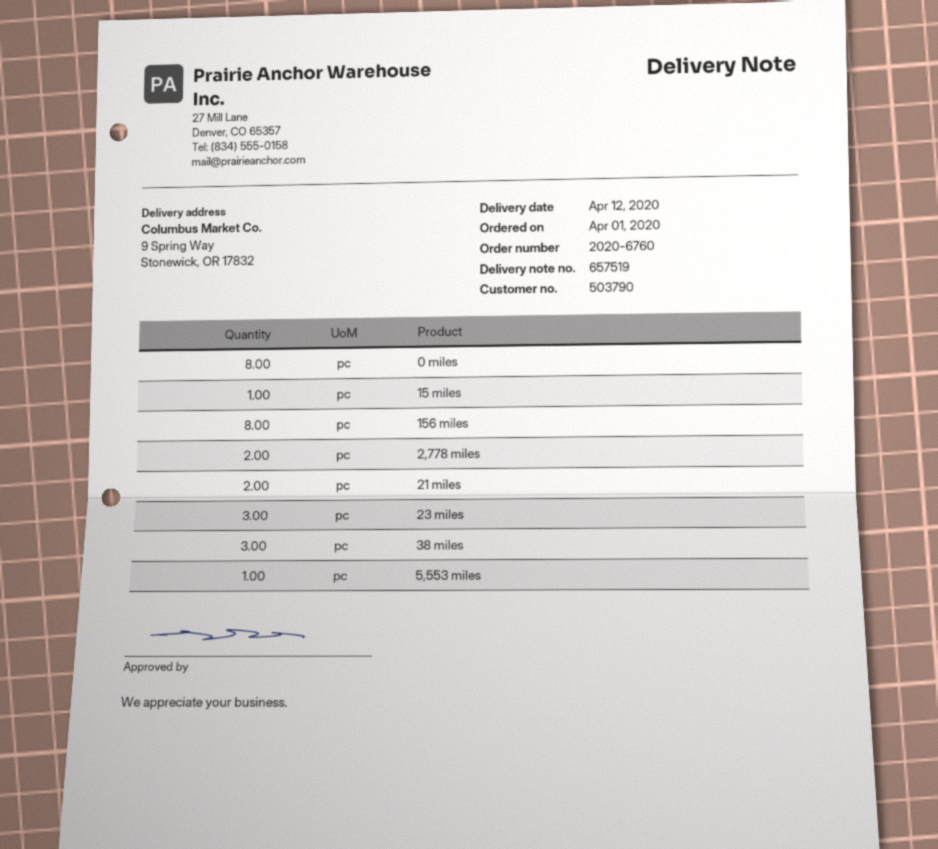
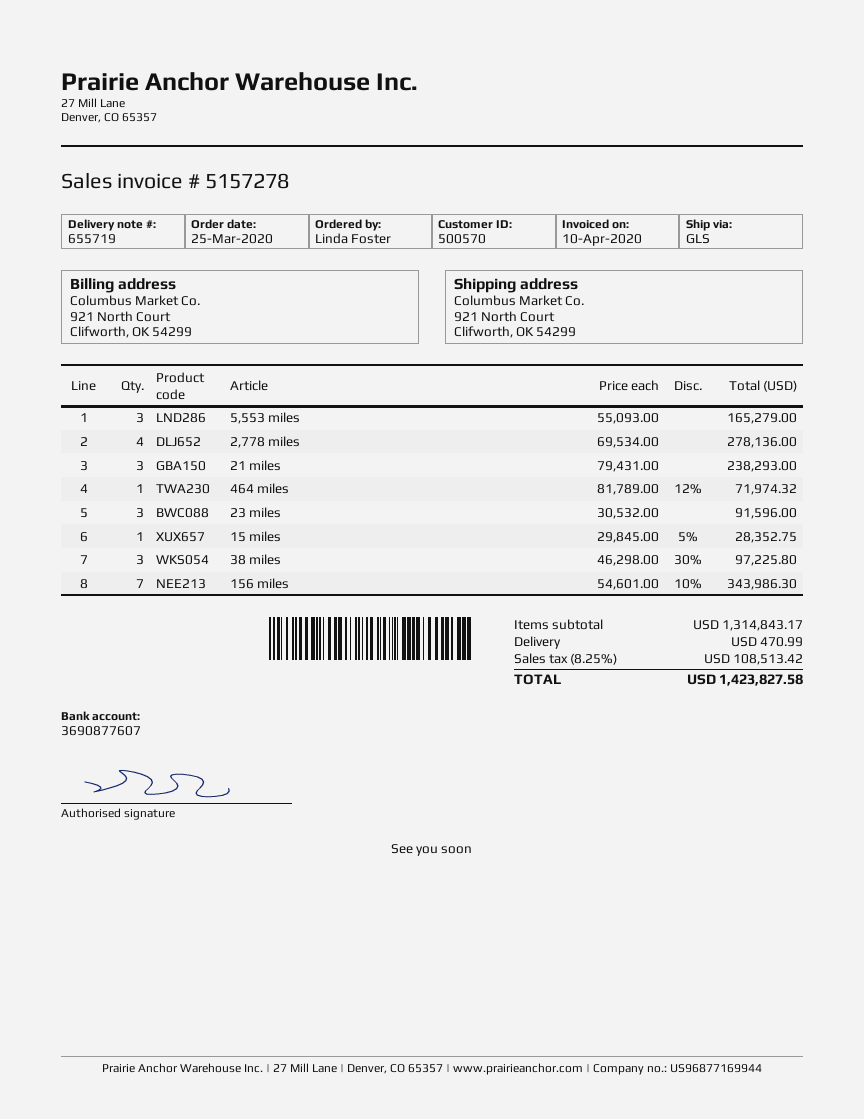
order date: 2020-04-01 -> 2020-03-25
delivery note number: 657519 -> 655719
customer number: 503790 -> 500570
ship to: 9 Spring Way, Stonewick, OR 17832 -> 921 North Court, Clifworth, OK 54299
0 miles: 8 -> none
156 miles: 8 -> 7
2,778 miles: 2 -> 4
21 miles: 2 -> 3
5,553 miles: 1 -> 3
464 miles: none -> 1

